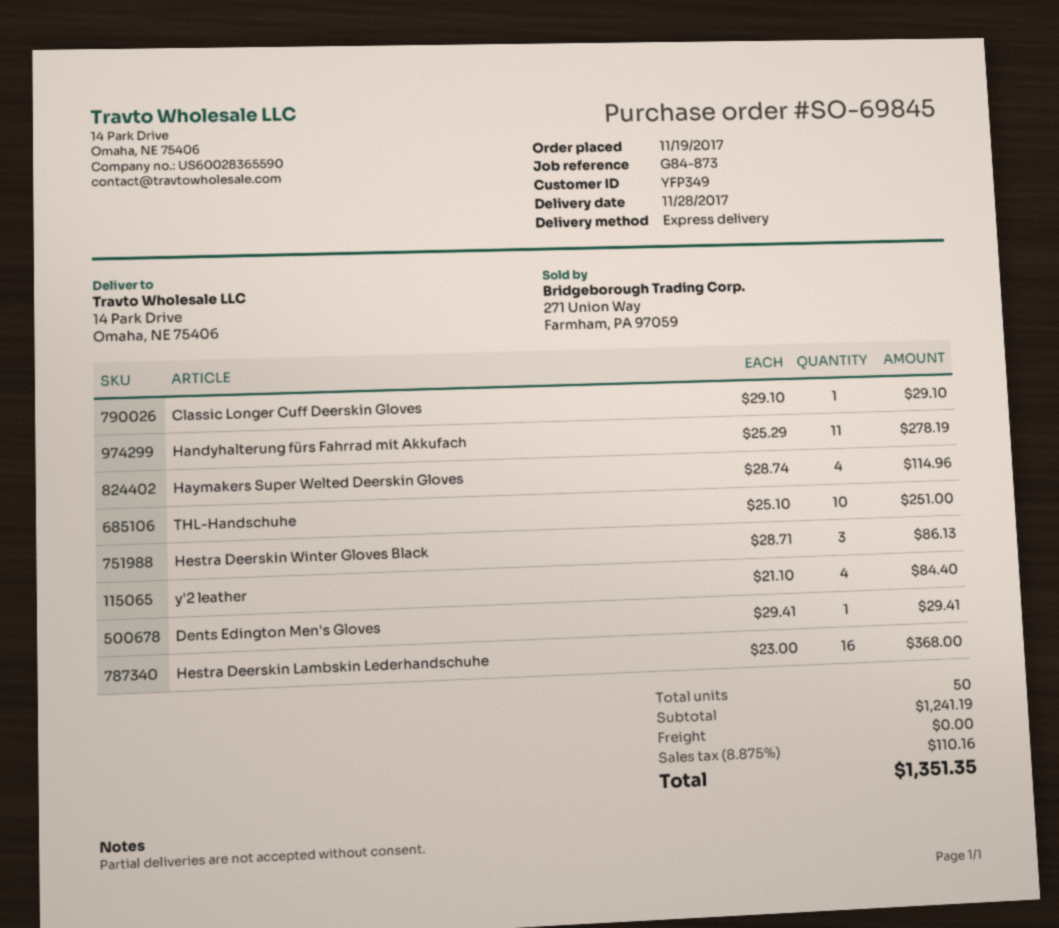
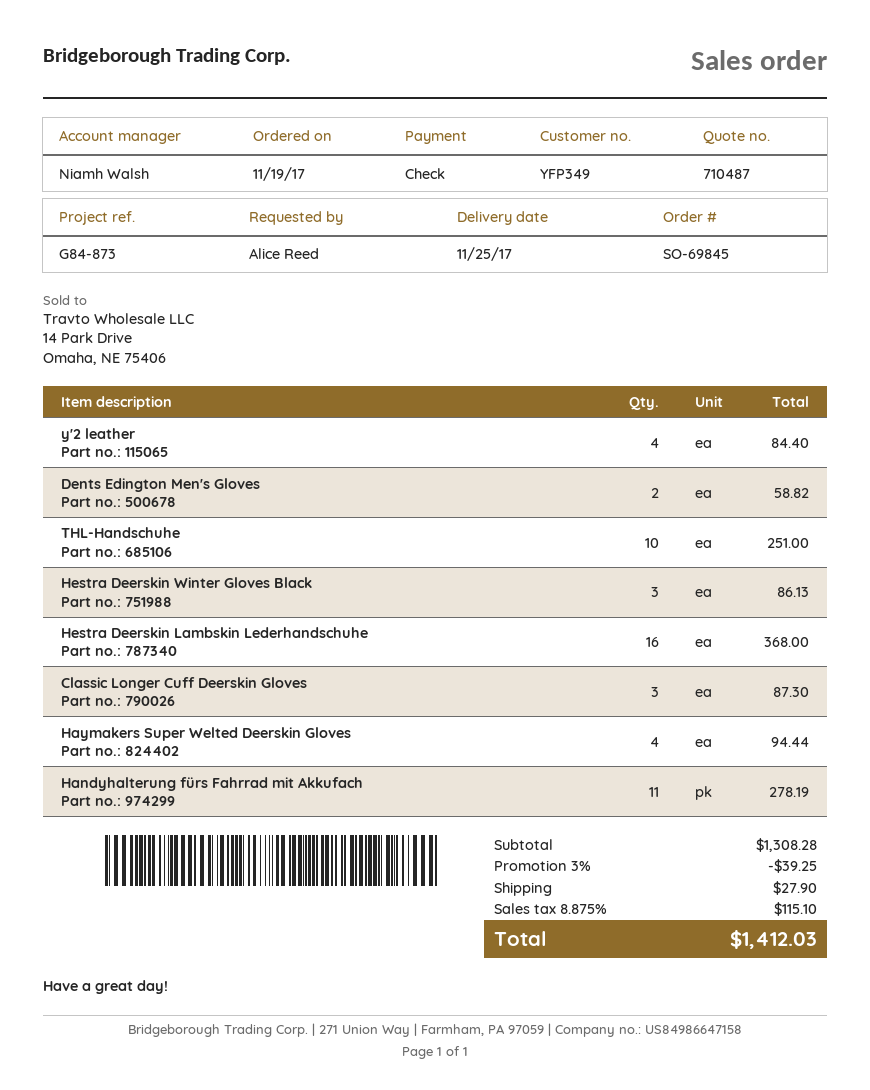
delivery date: 2017-11-28 -> 2017-11-25
Classic Longer Cuff Deerskin Gloves: 1 for 29.10 -> 3 for 87.30
Haymakers Super Welted Deerskin Gloves: 4 for 114.96 -> 4 for 94.44
Dents Edington Men's Gloves: 1 for 29.41 -> 2 for 58.82
subtotal: 1241.19 -> 1308.28
discount: none -> 3% = 39.25
shipping: 0.00 -> 27.90
tax: 8.875% = 110.16 -> 8.875% = 115.10
total: 1351.35 -> 1412.03

